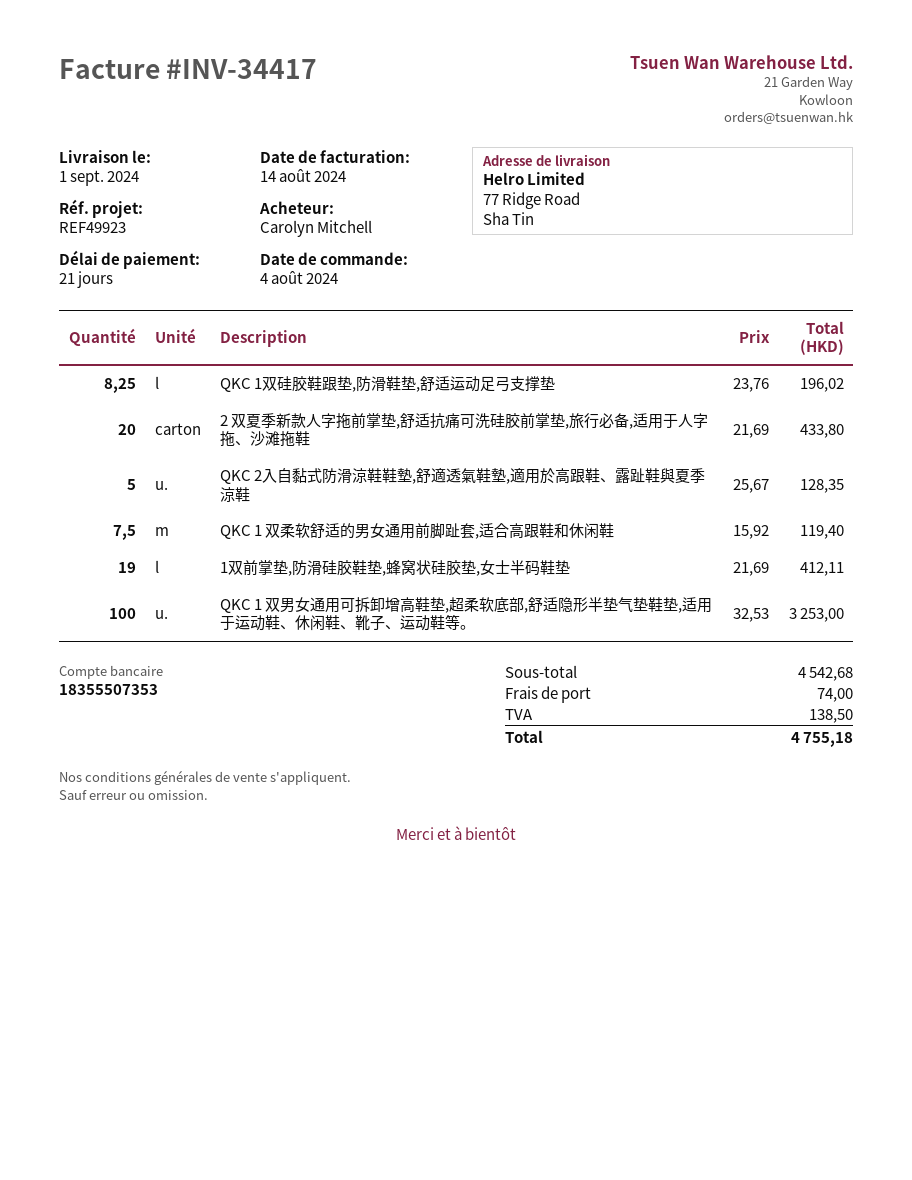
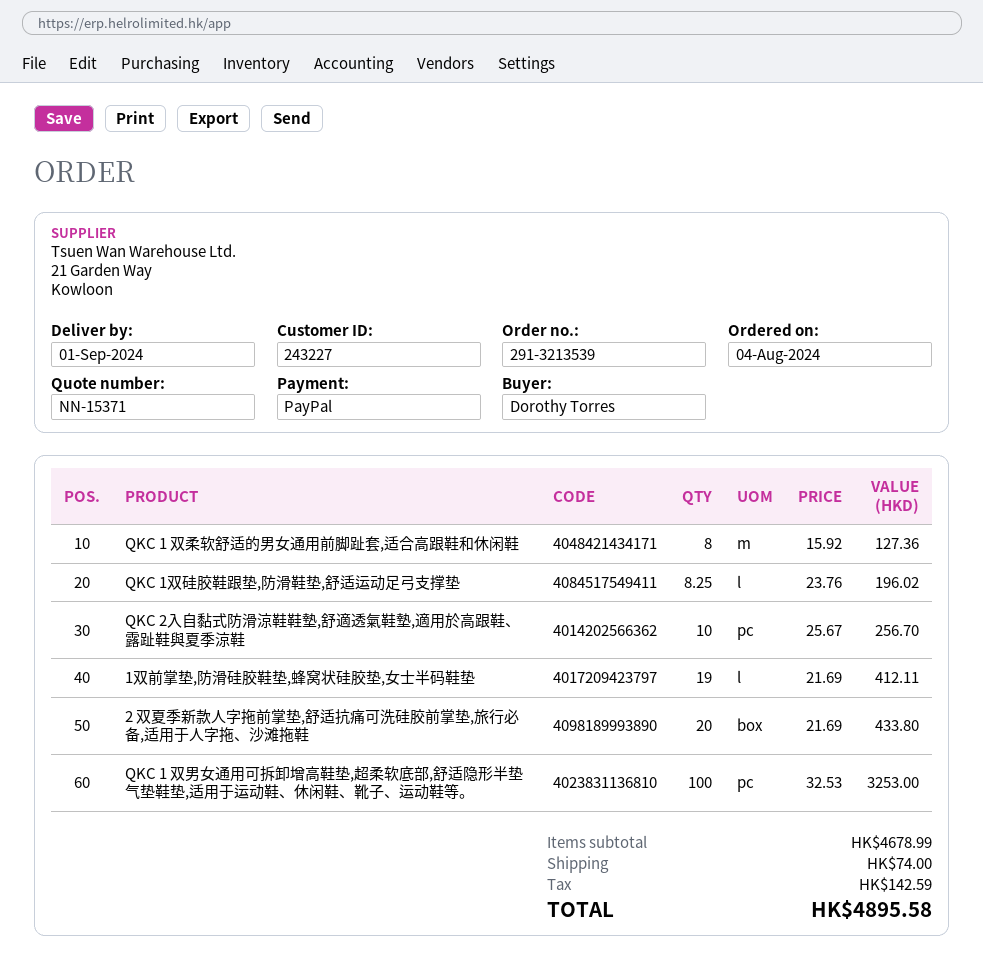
ordered by: Carolyn Mitchell -> Dorothy Torres
QKC 2入自黏式防滑涼鞋鞋墊,舒適透氣鞋墊,適用於高跟鞋、露趾鞋與夏季涼鞋: 5 x 25.67 = 128.35 -> 10 x 25.67 = 256.70
QKC 1 双柔软舒适的男女通用前脚趾套,适合高跟鞋和休闲鞋: 7.5 x 15.92 = 119.40 -> 8 x 15.92 = 127.36
subtotal: 4542.68 -> 4678.99
tax: 138.50 -> 142.59
total: 4755.18 -> 4895.58

